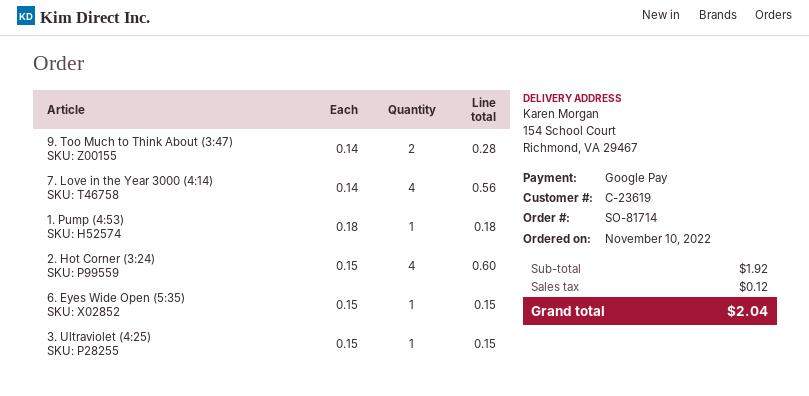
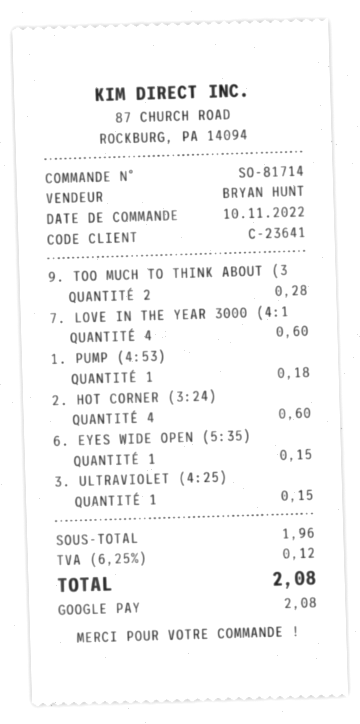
customer number: C-23619 -> C-23641
7. Love in the Year 3000 (4:14): 4 for 0.56 -> 4 for 0.60
subtotal: 1.92 -> 1.96
total: 2.04 -> 2.08

